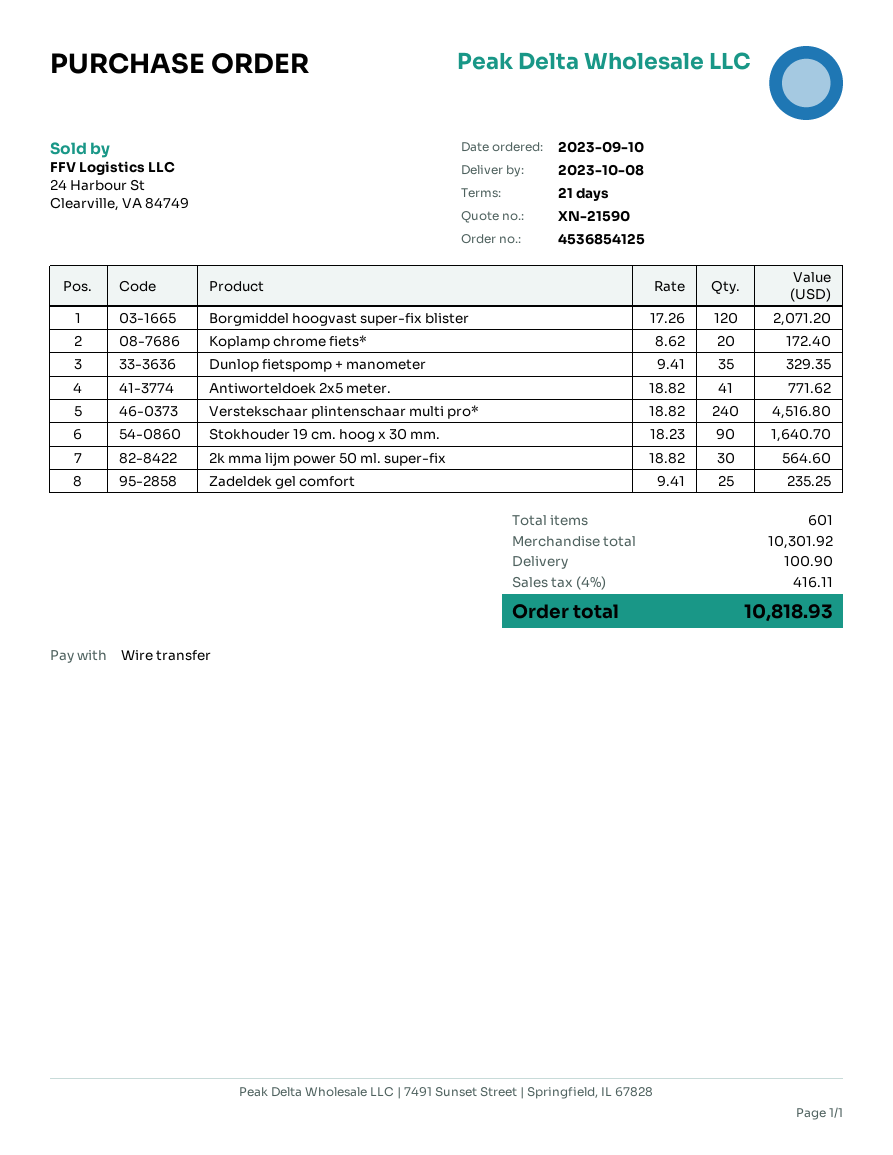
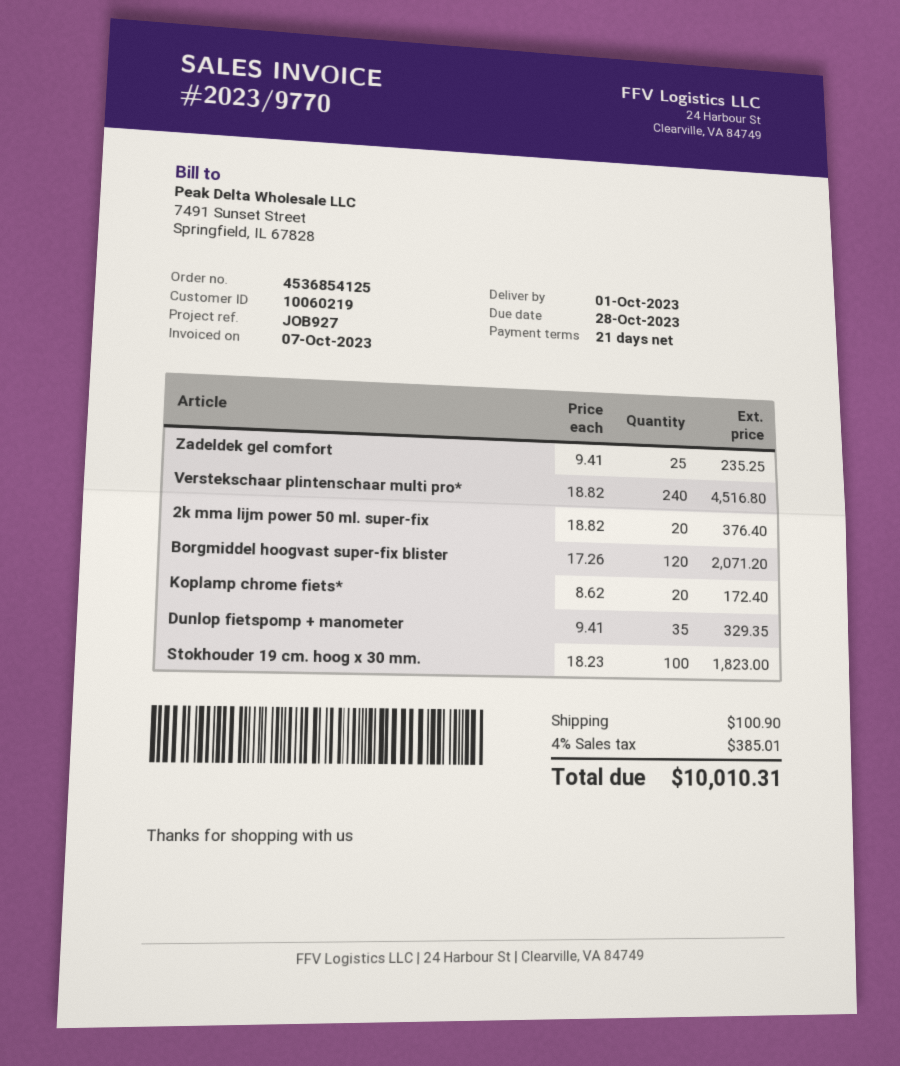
delivery date: 2023-10-08 -> 2023-10-01
Antiworteldoek 2x5 meter.: 41 x 18.82 = 771.62 -> none
Stokhouder 19 cm. hoog x 30 mm.: 90 x 18.23 = 1640.70 -> 100 x 18.23 = 1823.00
2k mma lijm power 50 ml. super-fix: 30 x 18.82 = 564.60 -> 20 x 18.82 = 376.40
tax: 4% = 416.11 -> 4% = 385.01
total: 10818.93 -> 10010.31

